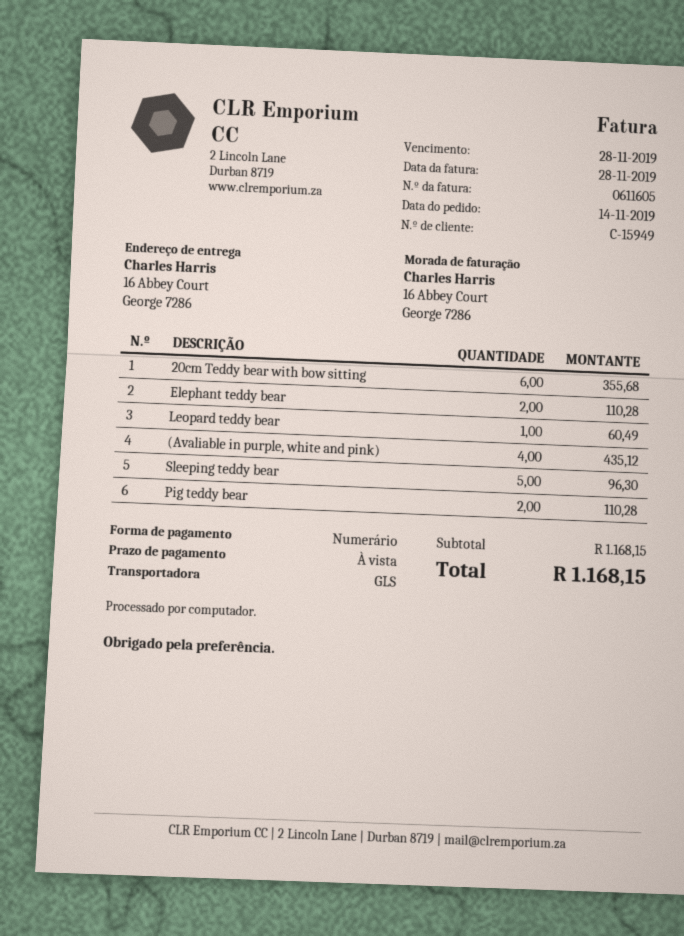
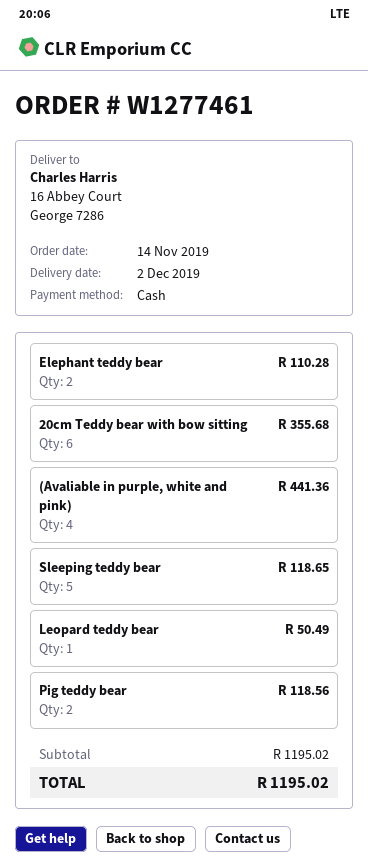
Leopard teddy bear: 1 for 60.49 -> 1 for 50.49
(Avaliable in purple, white and pink): 4 for 435.12 -> 4 for 441.36
Sleeping teddy bear: 5 for 96.30 -> 5 for 118.65
Pig teddy bear: 2 for 110.28 -> 2 for 118.56
subtotal: 1168.15 -> 1195.02
total: 1168.15 -> 1195.02

